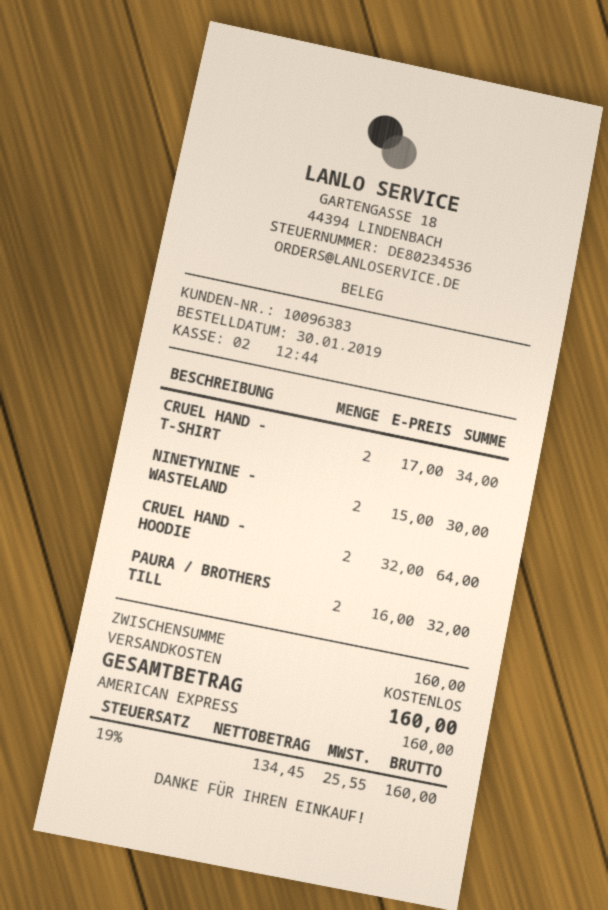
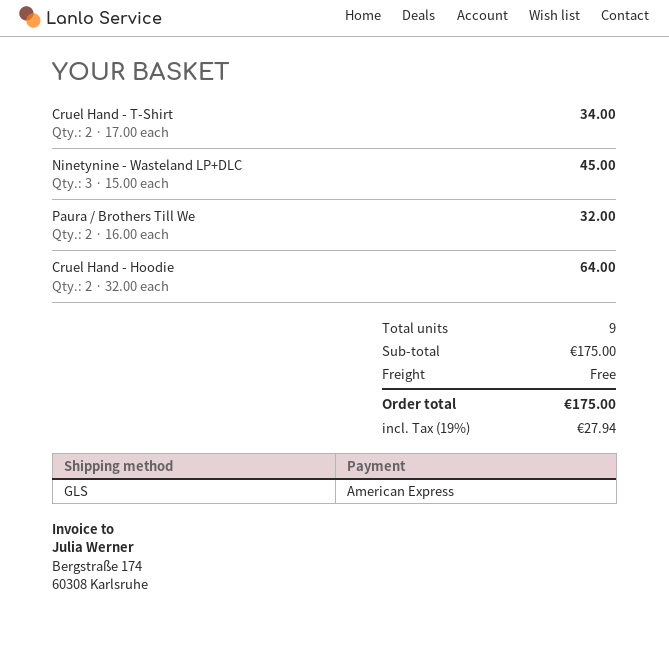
NINETYNINE - WASTELAND: 2 x 15.00 = 30.00 -> 3 x 15.00 = 45.00
subtotal: 160.00 -> 175.00
tax: 19% = 25.55 -> 19% = 27.94
total: 160.00 -> 175.00

